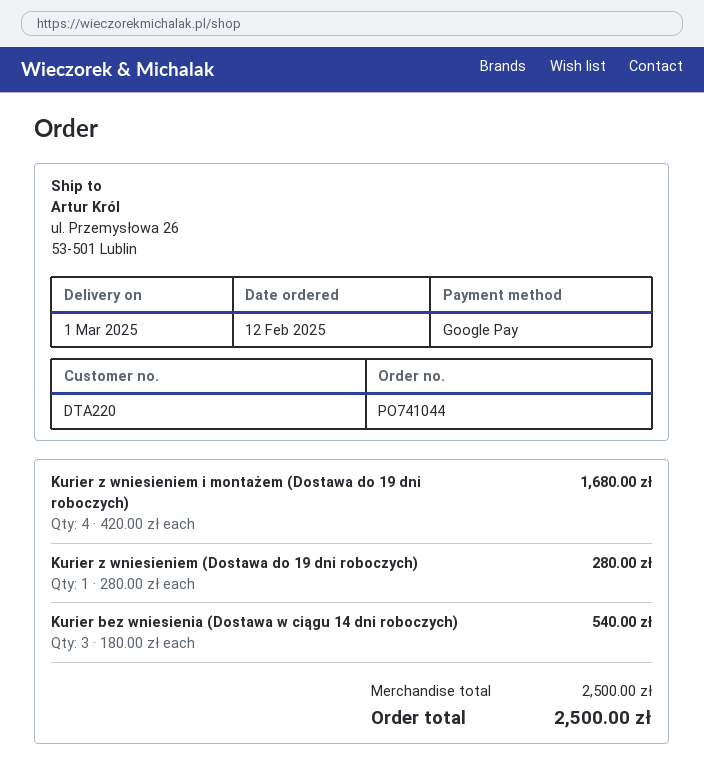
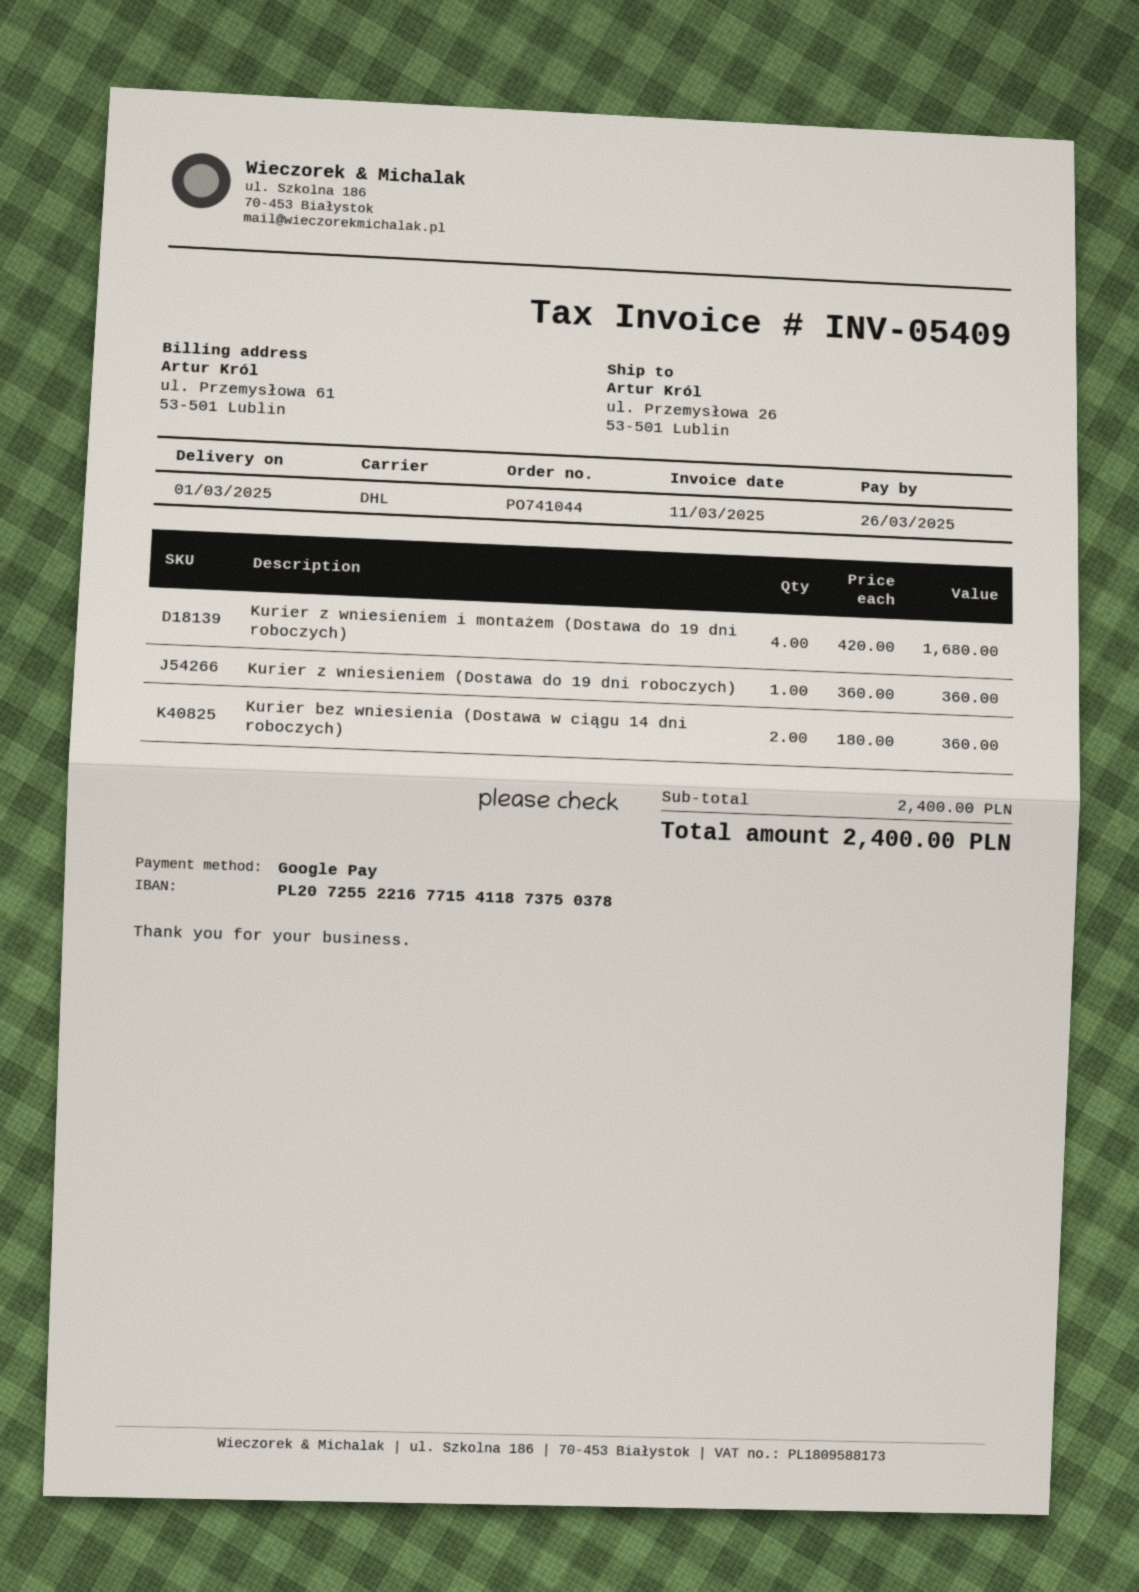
Kurier z wniesieniem (Dostawa do 19 dni roboczych): 1 x 280.00 = 280.00 -> 1 x 360.00 = 360.00
Kurier bez wniesienia (Dostawa w ciągu 14 dni roboczych): 3 x 180.00 = 540.00 -> 2 x 180.00 = 360.00
subtotal: 2500.00 -> 2400.00
total: 2500.00 -> 2400.00

